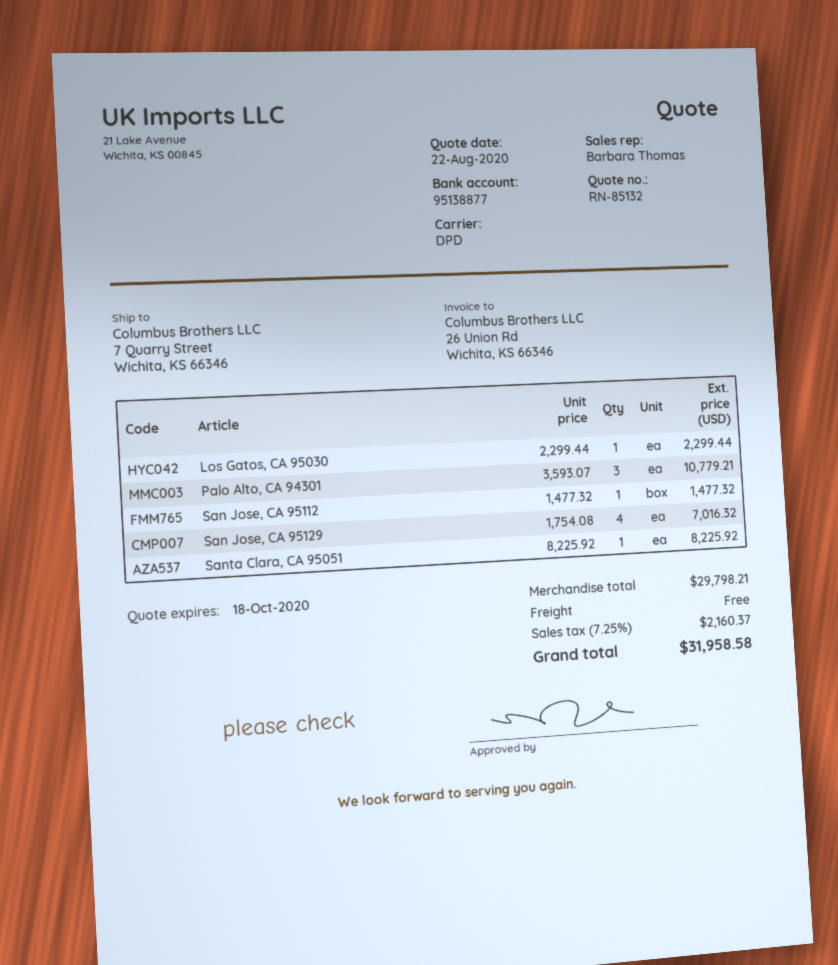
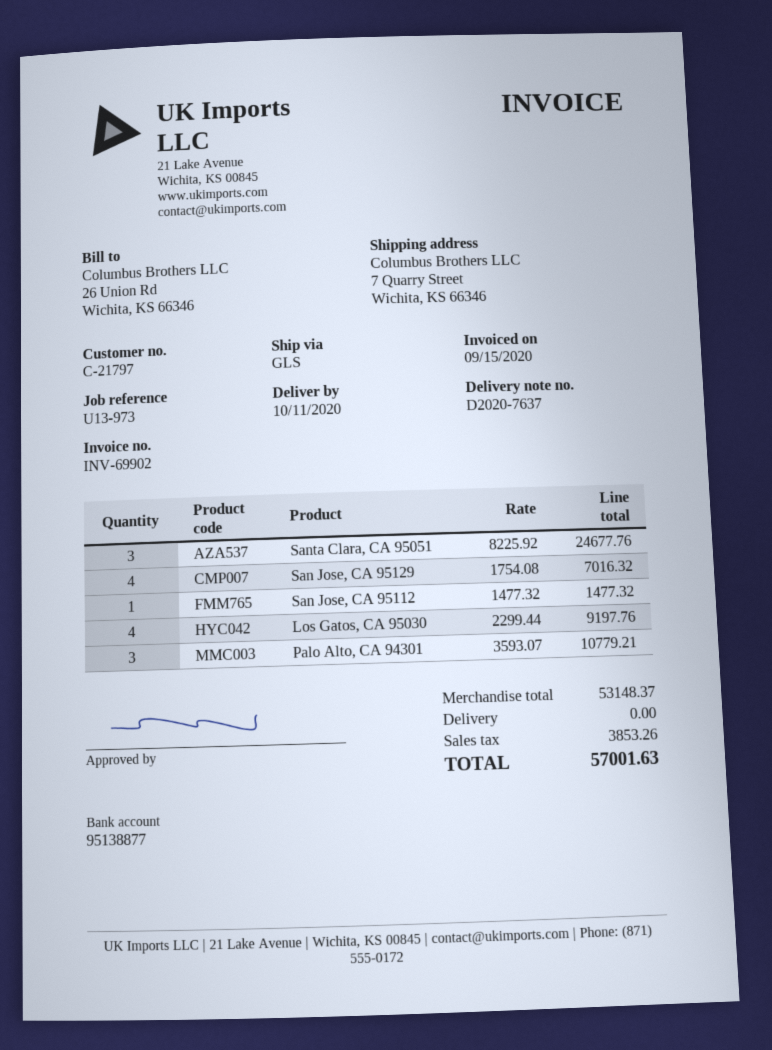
shipping method: DPD -> GLS
Los Gatos, CA 95030: 1 x 2299.44 = 2299.44 -> 4 x 2299.44 = 9197.76
Santa Clara, CA 95051: 1 x 8225.92 = 8225.92 -> 3 x 8225.92 = 24677.76
subtotal: 29798.21 -> 53148.37
tax: 2160.37 -> 3853.26
total: 31958.58 -> 57001.63

